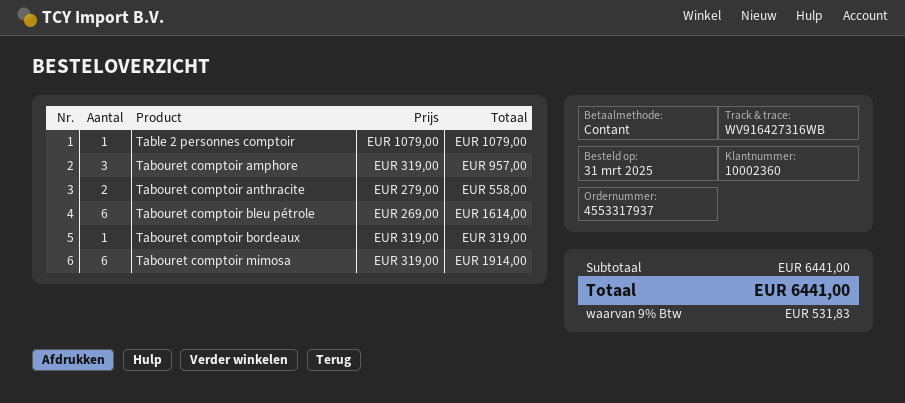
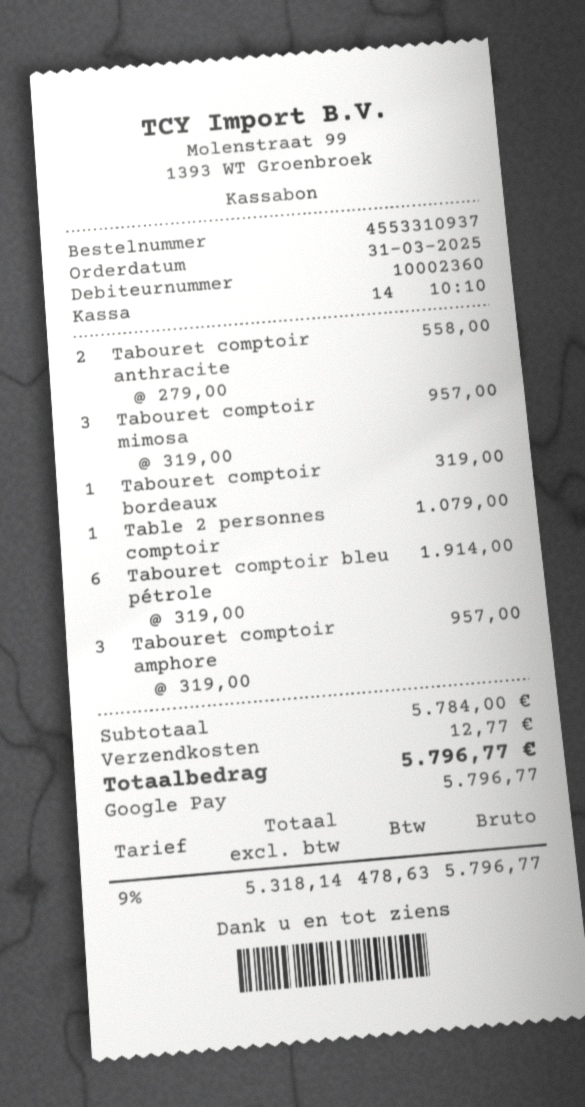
order number: 4553317937 -> 4553310937
payment method: cash -> Google Pay
Tabouret comptoir bleu pétrole: 6 x 269.00 = 1614.00 -> 6 x 319.00 = 1914.00
Tabouret comptoir mimosa: 6 x 319.00 = 1914.00 -> 3 x 319.00 = 957.00
subtotal: 6441.00 -> 5784.00
shipping: none -> 12.77
tax: 9% = 531.83 -> 9% = 478.63
total: 6441.00 -> 5796.77

